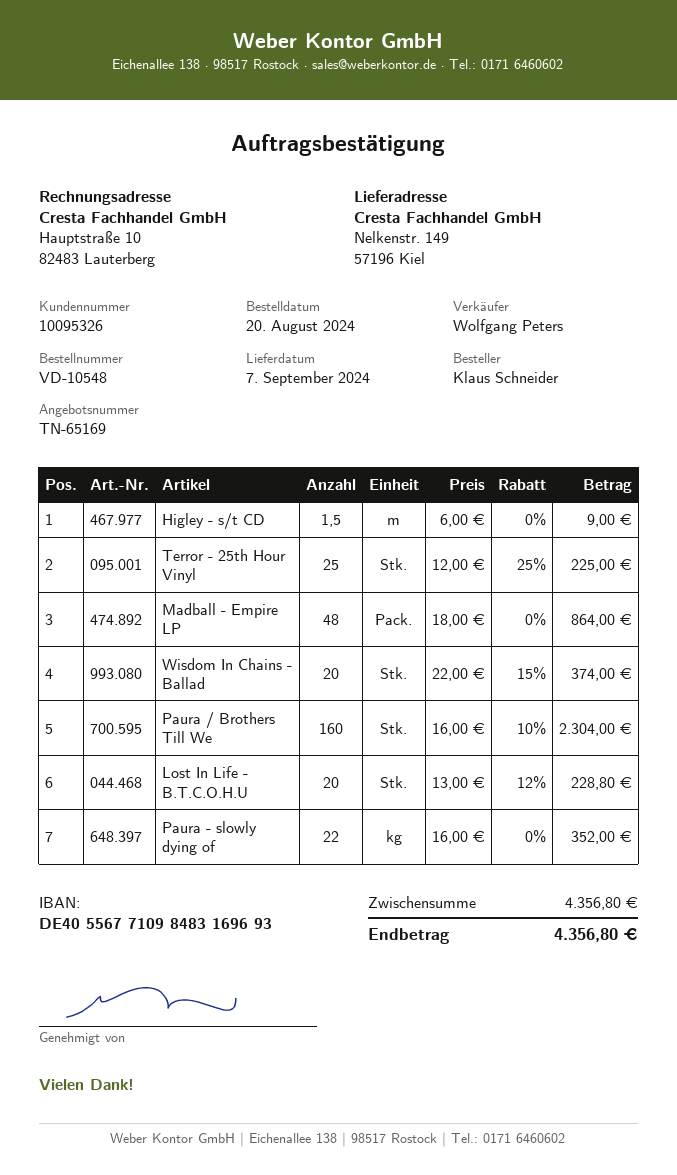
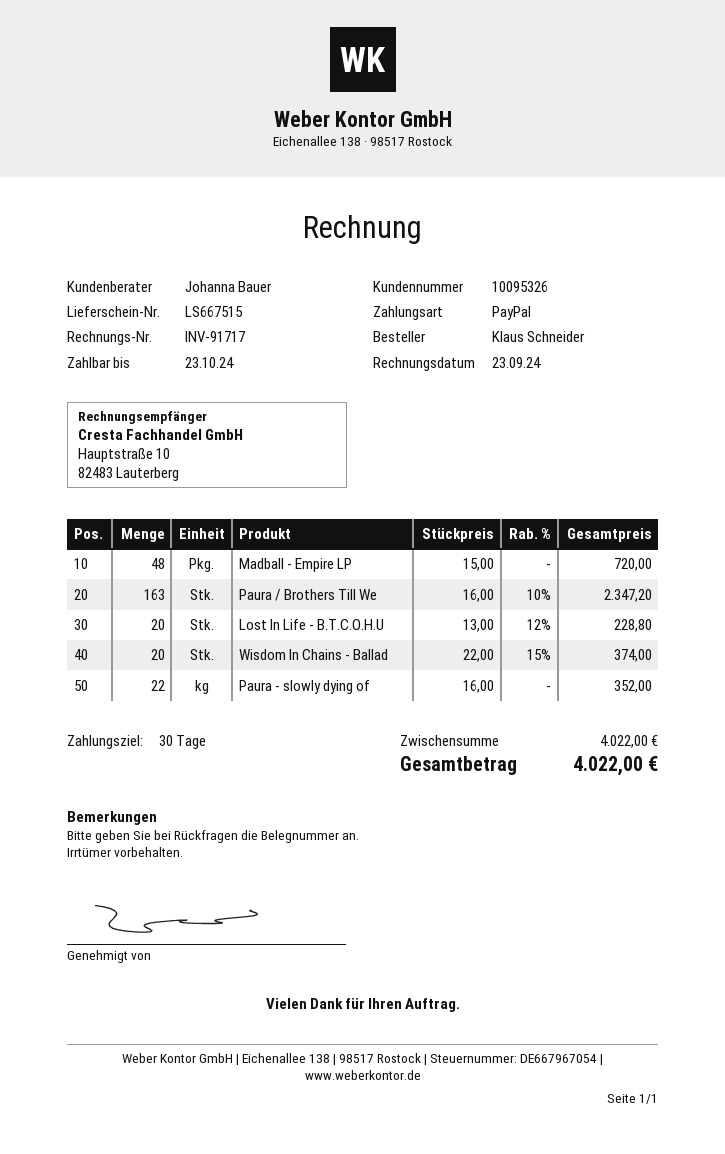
sales rep: Wolfgang Peters -> Johanna Bauer
Higley - s/t CD: 1.5 x 6.00 = 9.00 -> none
Terror - 25th Hour Vinyl: 25 x 12.00 - 25% = 225.00 -> none
Madball - Empire LP: 48 x 18.00 = 864.00 -> 48 x 15.00 = 720.00
Paura / Brothers Till We: 160 x 16.00 - 10% = 2304.00 -> 163 x 16.00 - 10% = 2347.20
subtotal: 4356.80 -> 4022.00
total: 4356.80 -> 4022.00

